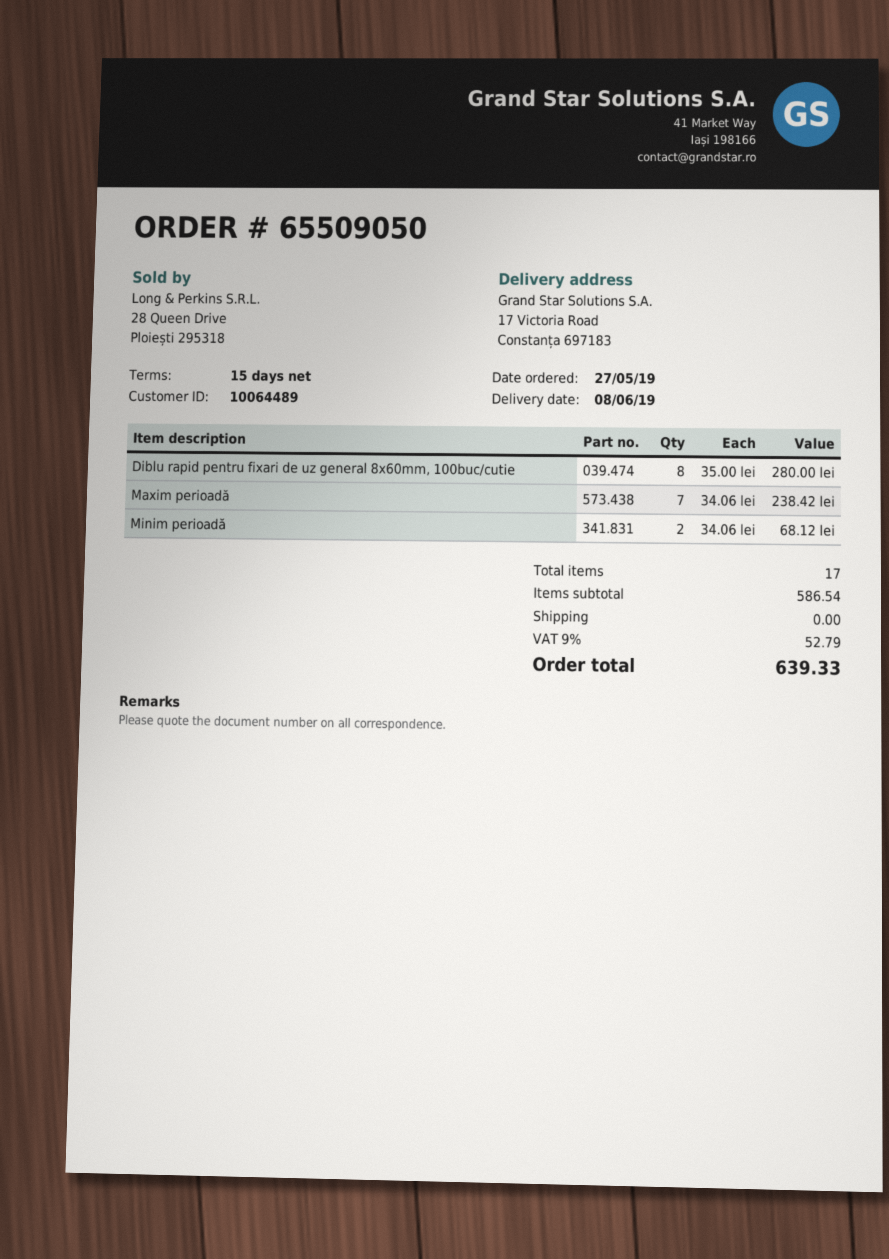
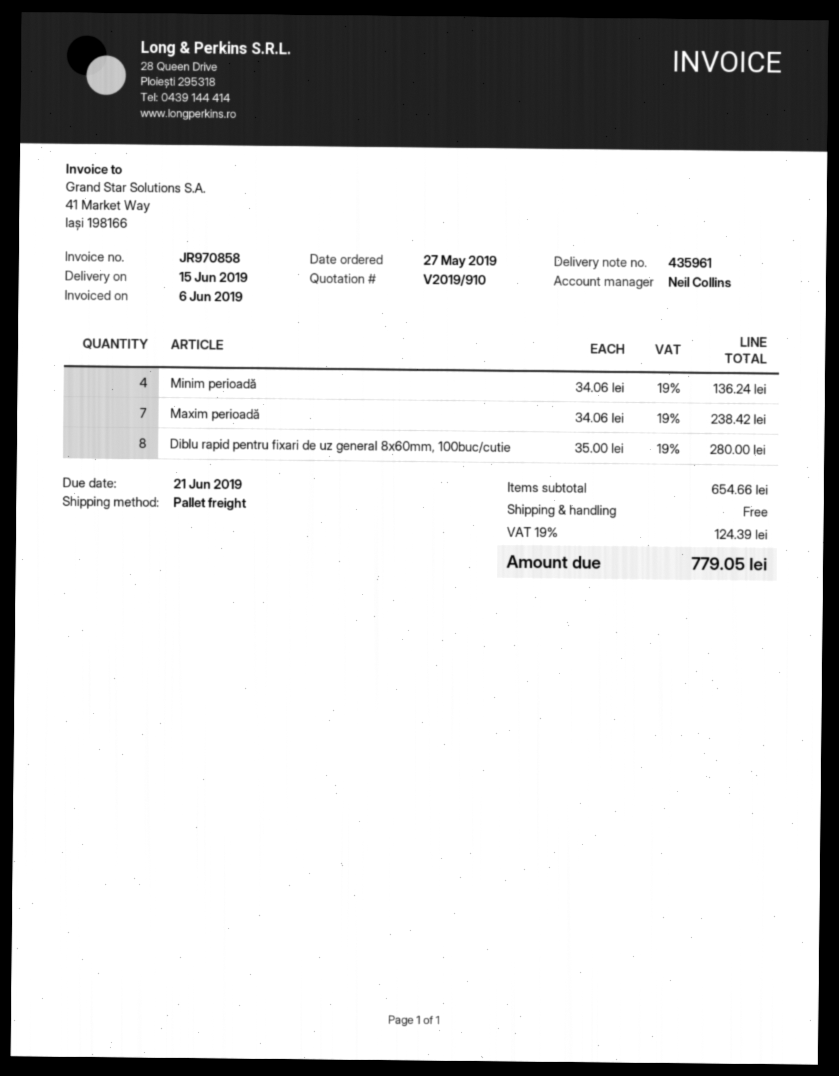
delivery date: 2019-06-08 -> 2019-06-15
Minim perioadă: 2 x 34.06 = 68.12 -> 4 x 34.06 = 136.24
subtotal: 586.54 -> 654.66
tax: 9% = 52.79 -> 19% = 124.39
total: 639.33 -> 779.05

